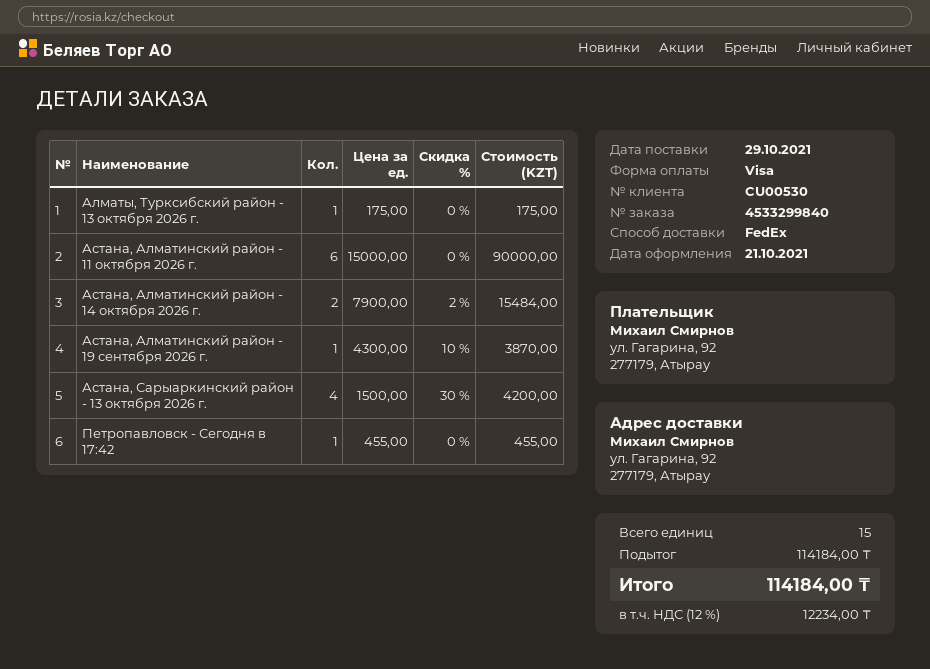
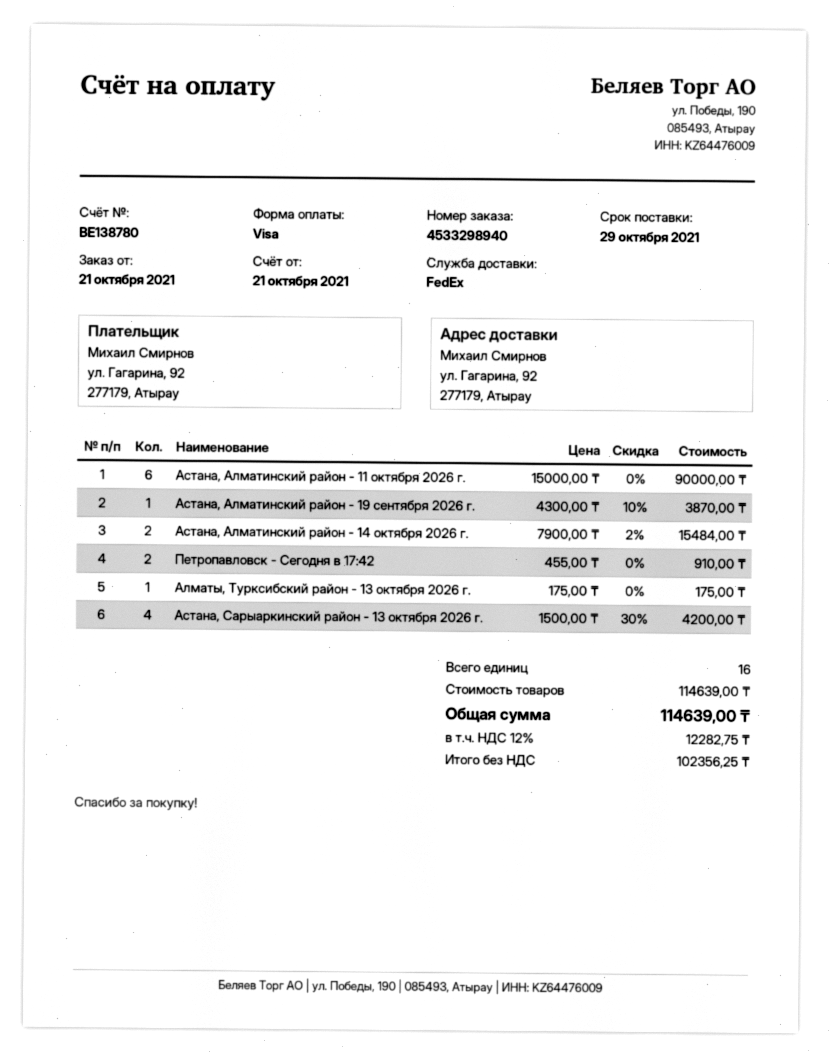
order number: 4533299840 -> 4533298940
Петропавловск - Сегодня в 17:42: 1 x 455.00 = 455.00 -> 2 x 455.00 = 910.00
total quantity: 15 -> 16
subtotal: 114184.00 -> 114639.00
tax: 12% = 12234.00 -> 12% = 12282.75
total: 114184.00 -> 114639.00

